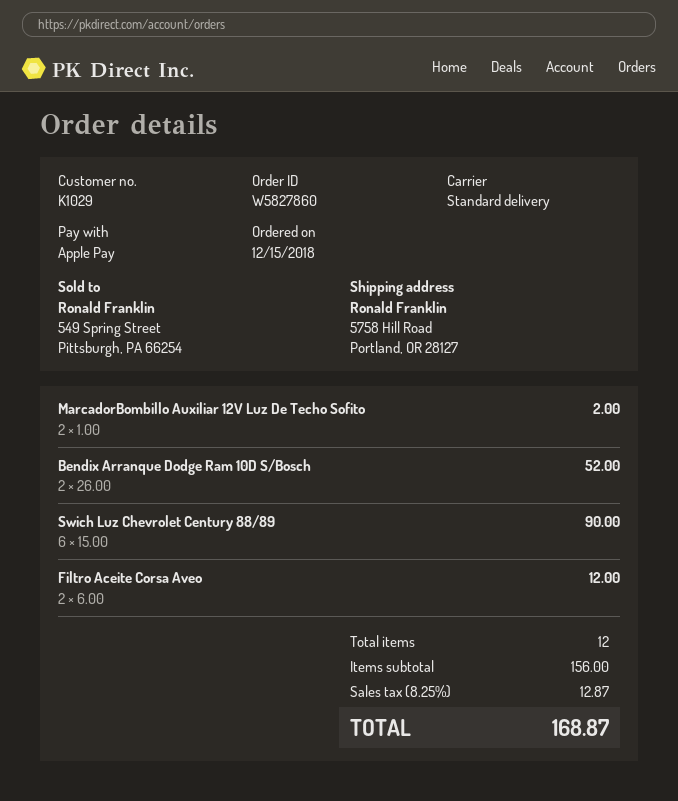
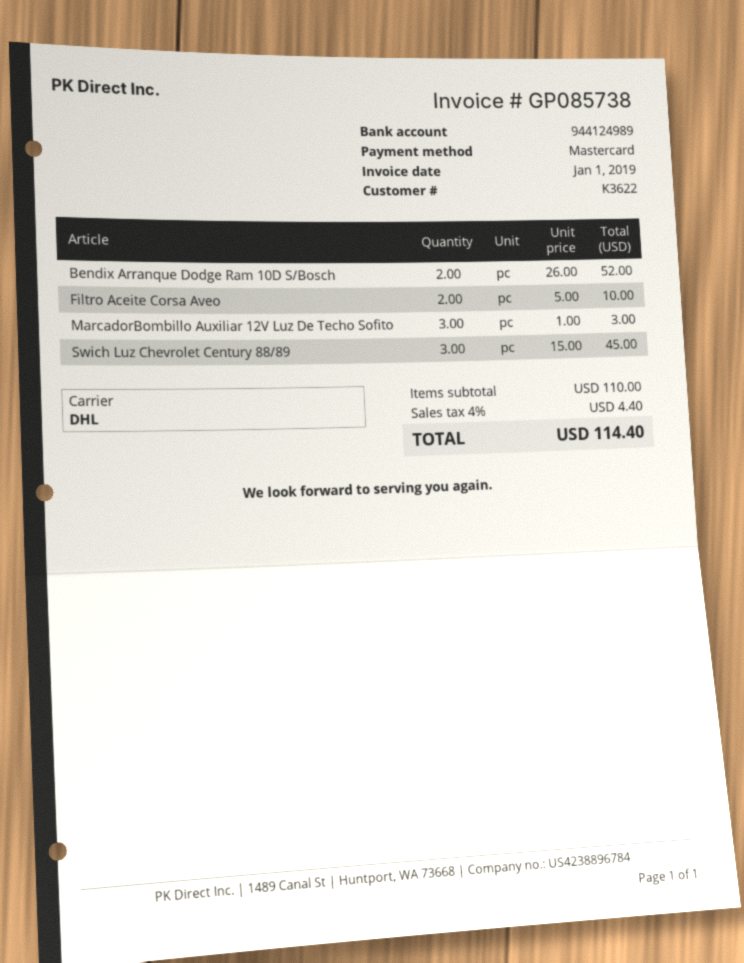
customer number: K1029 -> K3622
payment method: Apple Pay -> Mastercard
shipping method: standard -> DHL
MarcadorBombillo Auxiliar 12V Luz De Techo Sofito: 2 x 1.00 = 2.00 -> 3 x 1.00 = 3.00
Swich Luz Chevrolet Century 88/89: 6 x 15.00 = 90.00 -> 3 x 15.00 = 45.00
Filtro Aceite Corsa Aveo: 2 x 6.00 = 12.00 -> 2 x 5.00 = 10.00
subtotal: 156.00 -> 110.00
tax: 8.25% = 12.87 -> 4% = 4.40
total: 168.87 -> 114.40

